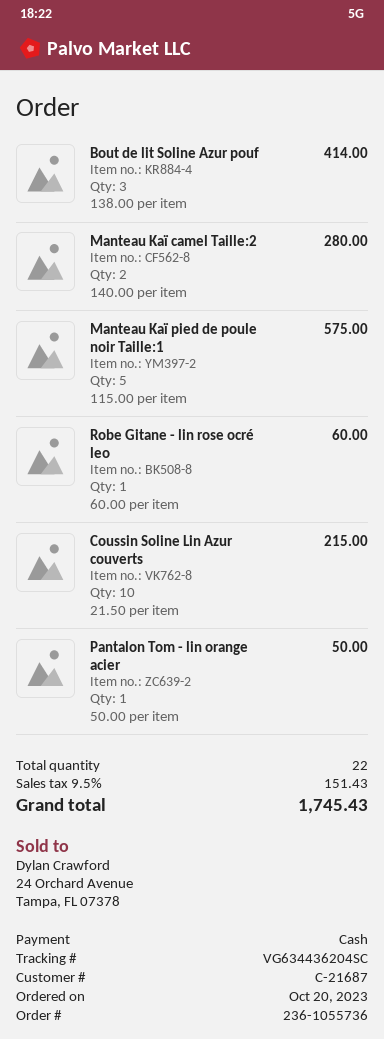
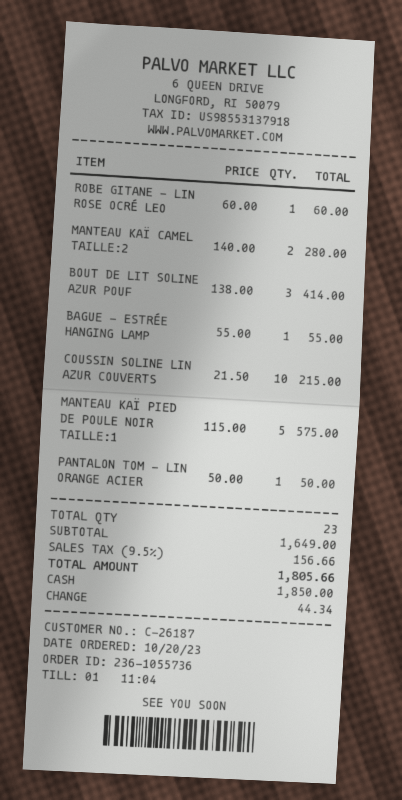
customer number: C-21687 -> C-26187
BAGUE - ESTRÉE HANGING LAMP: none -> 1 x 55.00 = 55.00
total quantity: 22 -> 23
tax: 9.5% = 151.43 -> 9.5% = 156.66
total: 1745.43 -> 1805.66

